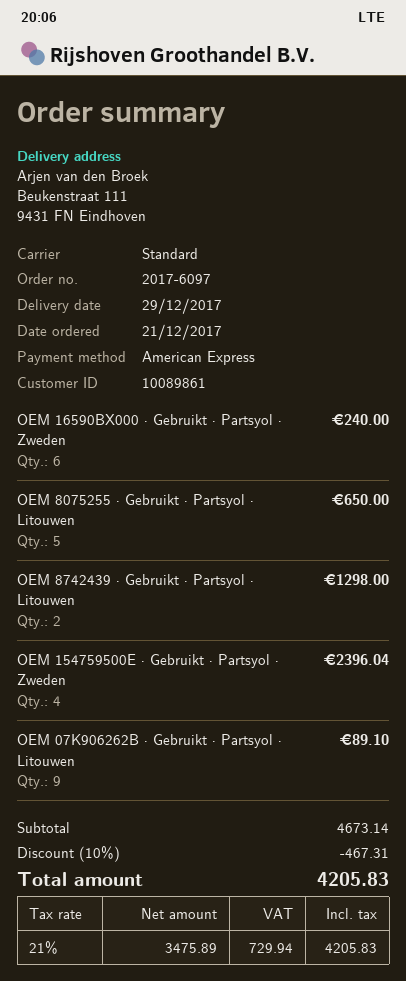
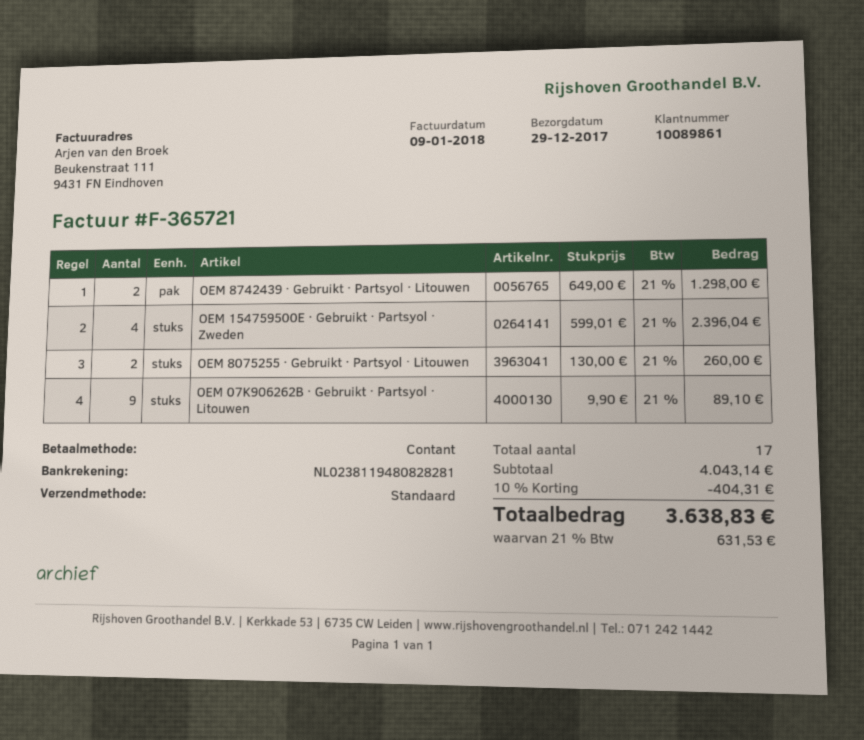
payment method: American Express -> cash
OEM 16590BX000 · Gebruikt · Partsyol · Zweden: 6 for 240.00 -> none
OEM 8075255 · Gebruikt · Partsyol · Litouwen: 5 for 650.00 -> 2 for 260.00
subtotal: 4673.14 -> 4043.14
discount: 10% = 467.31 -> 10% = 404.31
tax: 21% = 729.94 -> 21% = 631.53
total: 4205.83 -> 3638.83

